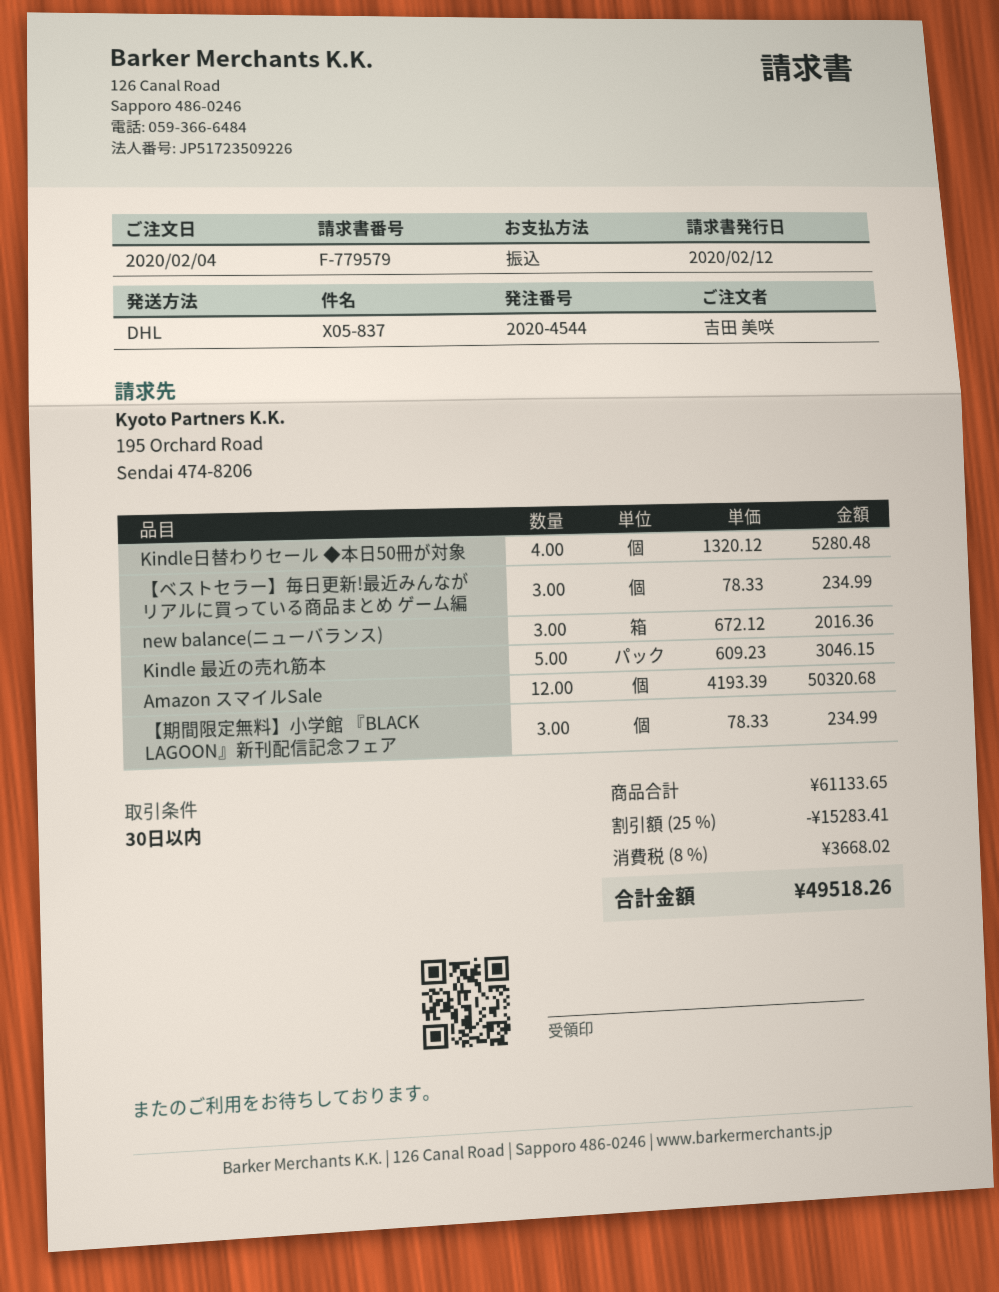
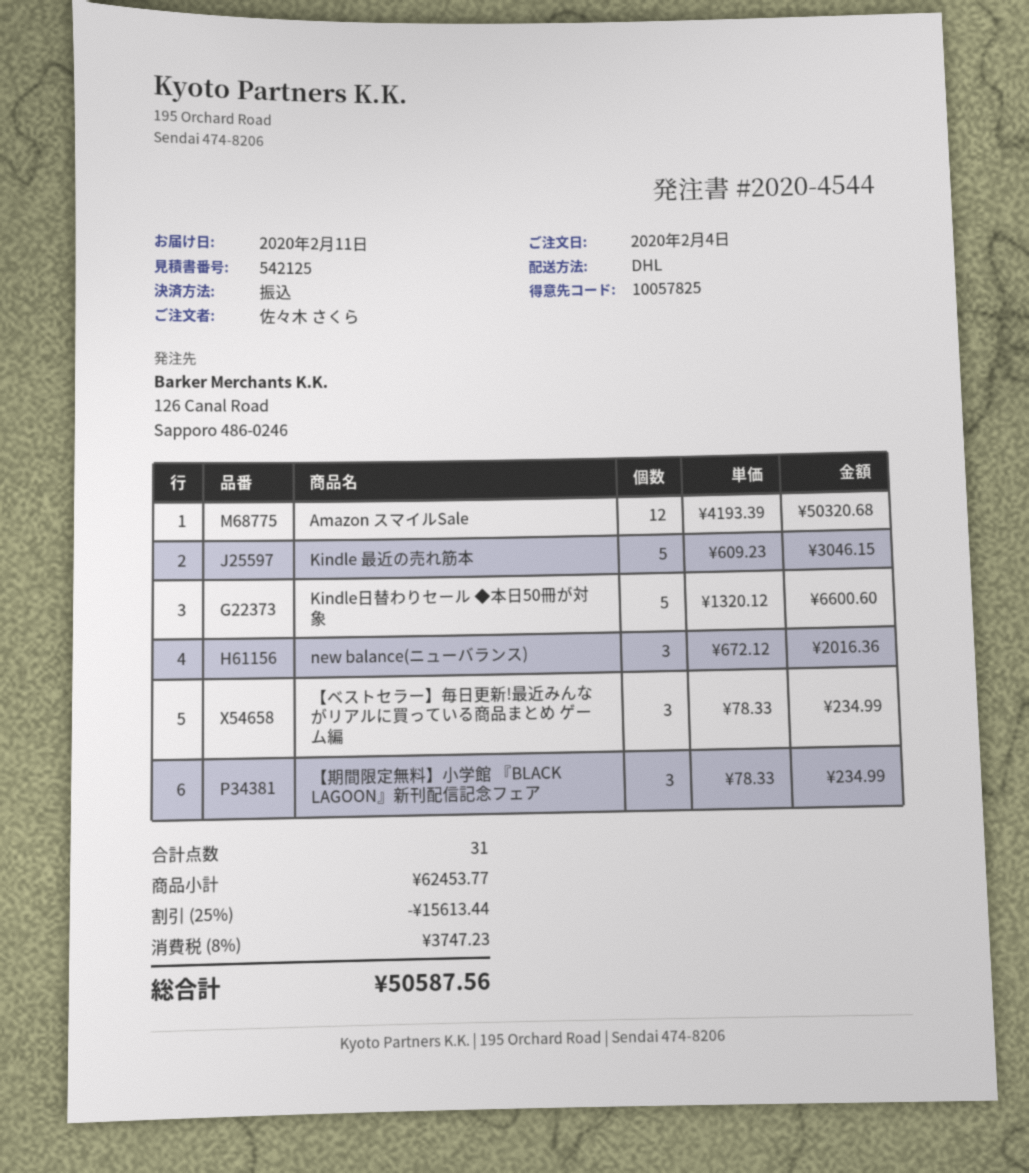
ordered by: 吉田 美咲 -> 佐々木 さくら
Kindle日替わりセール ◆本日50冊が対象: 4 x 1320.12 = 5280.48 -> 5 x 1320.12 = 6600.60
subtotal: 61133.65 -> 62453.77
discount: 25% = 15283.41 -> 25% = 15613.44
tax: 8% = 3668.02 -> 8% = 3747.23
total: 49518.26 -> 50587.56

